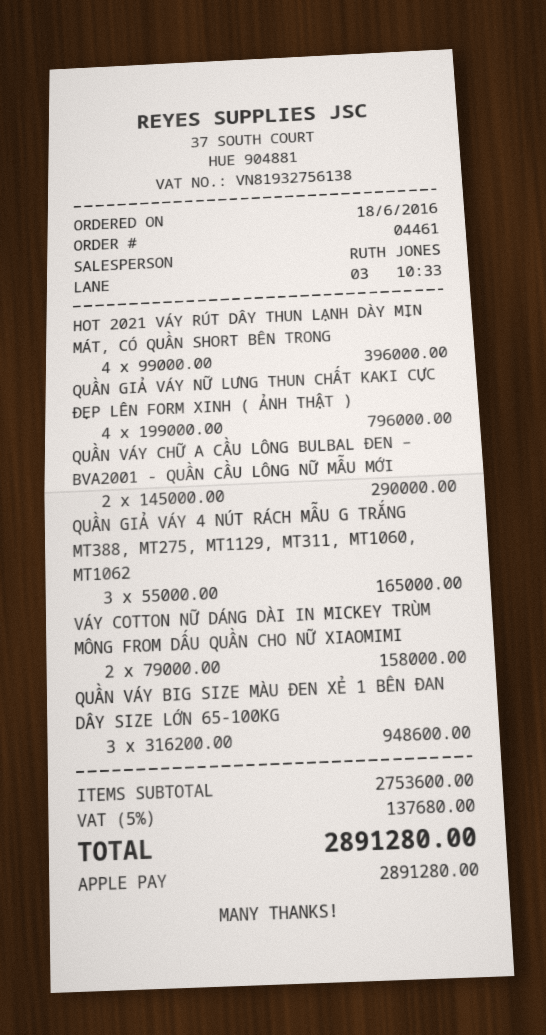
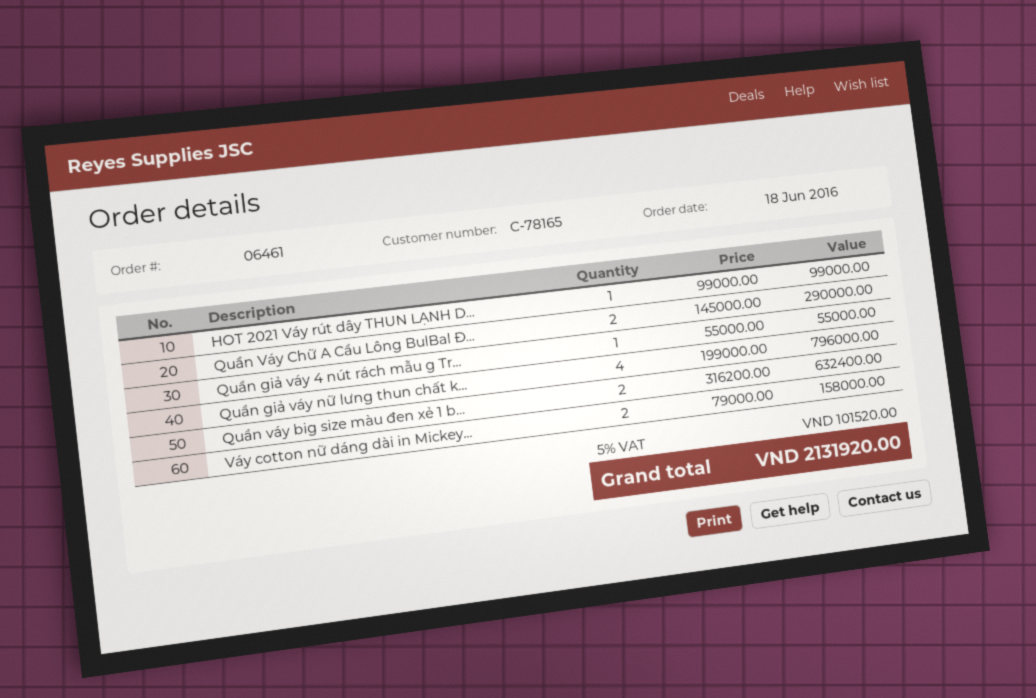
order number: 04461 -> 06461
HOT 2021 VÁY RÚT DÂY THUN LẠNH DÀY MỊN MÁT, CÓ QUẦN SHORT BÊN TRONG: 4 x 99000.00 = 396000.00 -> 1 x 99000.00 = 99000.00
QUẦN GIẢ VÁY 4 NÚT RÁCH MẪU G TRẮNG MT388, MT275, MT1129, MT311, MT1060, MT1062: 3 x 55000.00 = 165000.00 -> 1 x 55000.00 = 55000.00
QUẦN VÁY BIG SIZE MÀU ĐEN XẺ 1 BÊN ĐAN DÂY SIZE LỚN 65-100KG: 3 x 316200.00 = 948600.00 -> 2 x 316200.00 = 632400.00
tax: 5% = 137680.00 -> 5% = 101520.00
total: 2891280.00 -> 2131920.00

